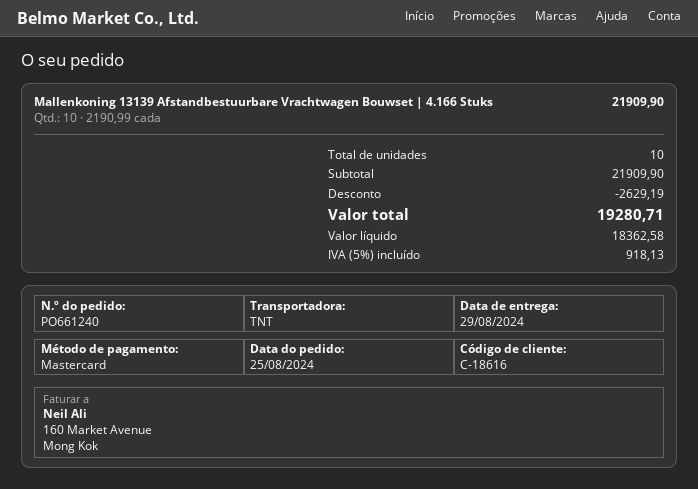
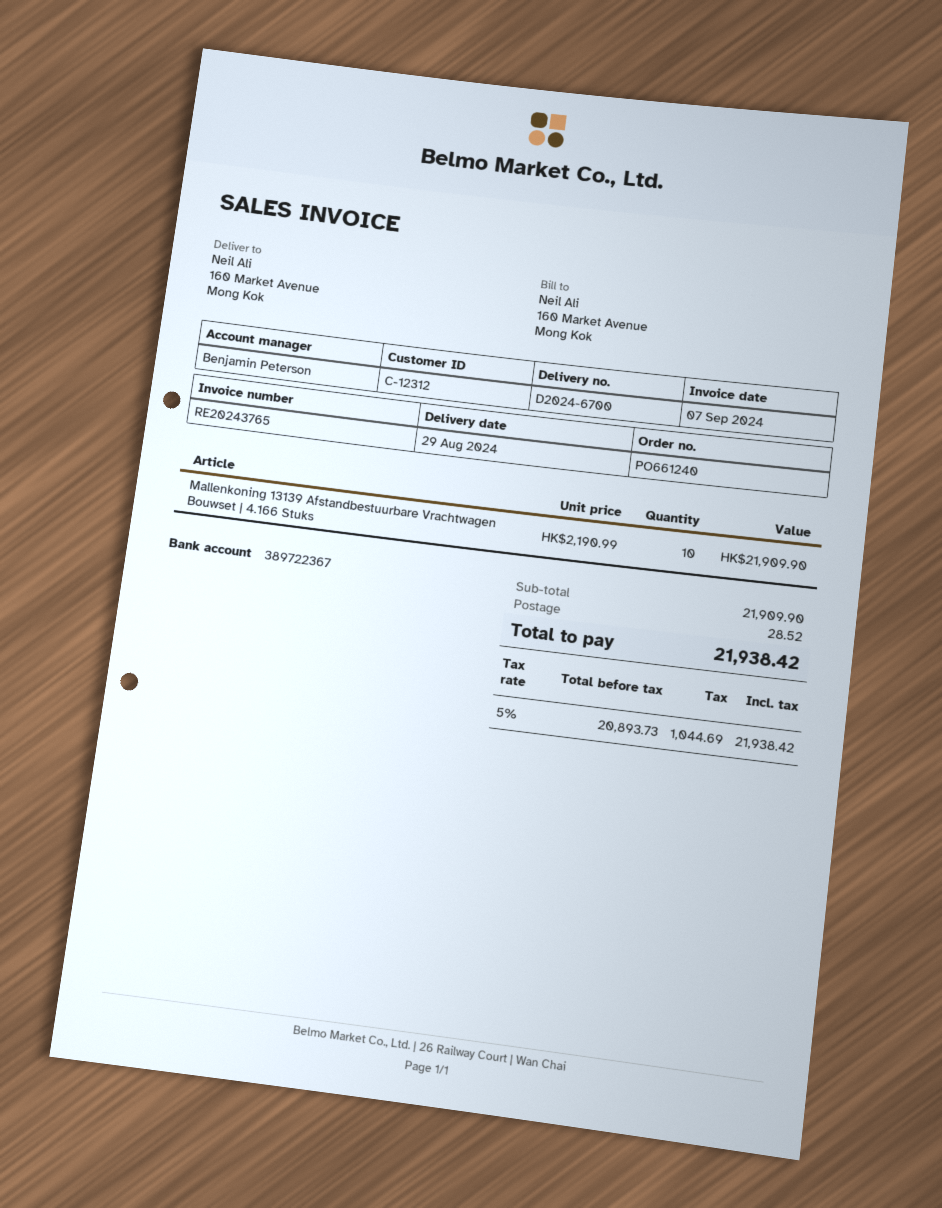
customer number: C-18616 -> C-12312
discount: 2629.19 -> none
shipping: none -> 28.52
net: 18362.58 -> 20893.73
tax: 5% = 918.13 -> 5% = 1044.69
total: 19280.71 -> 21938.42

